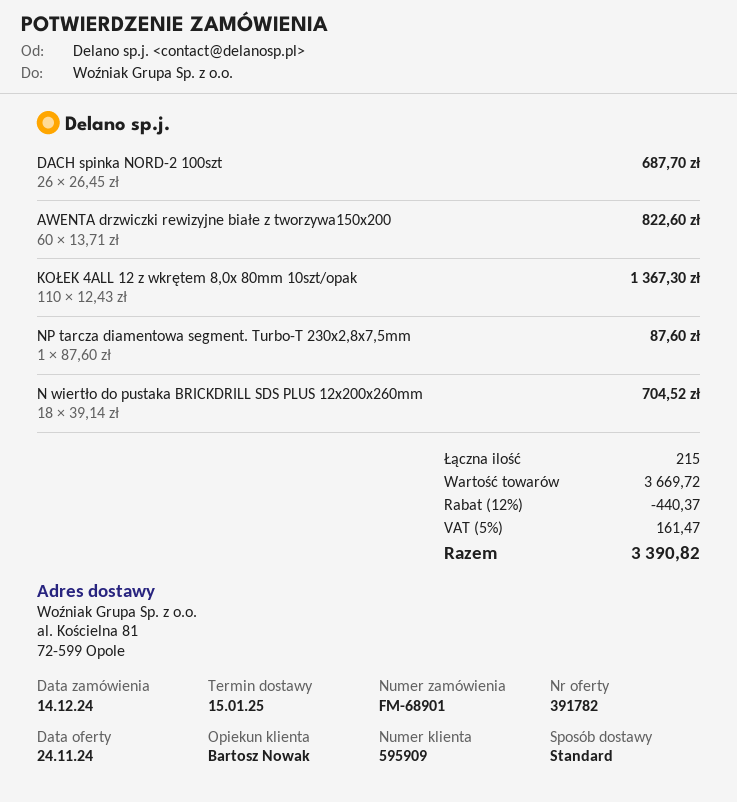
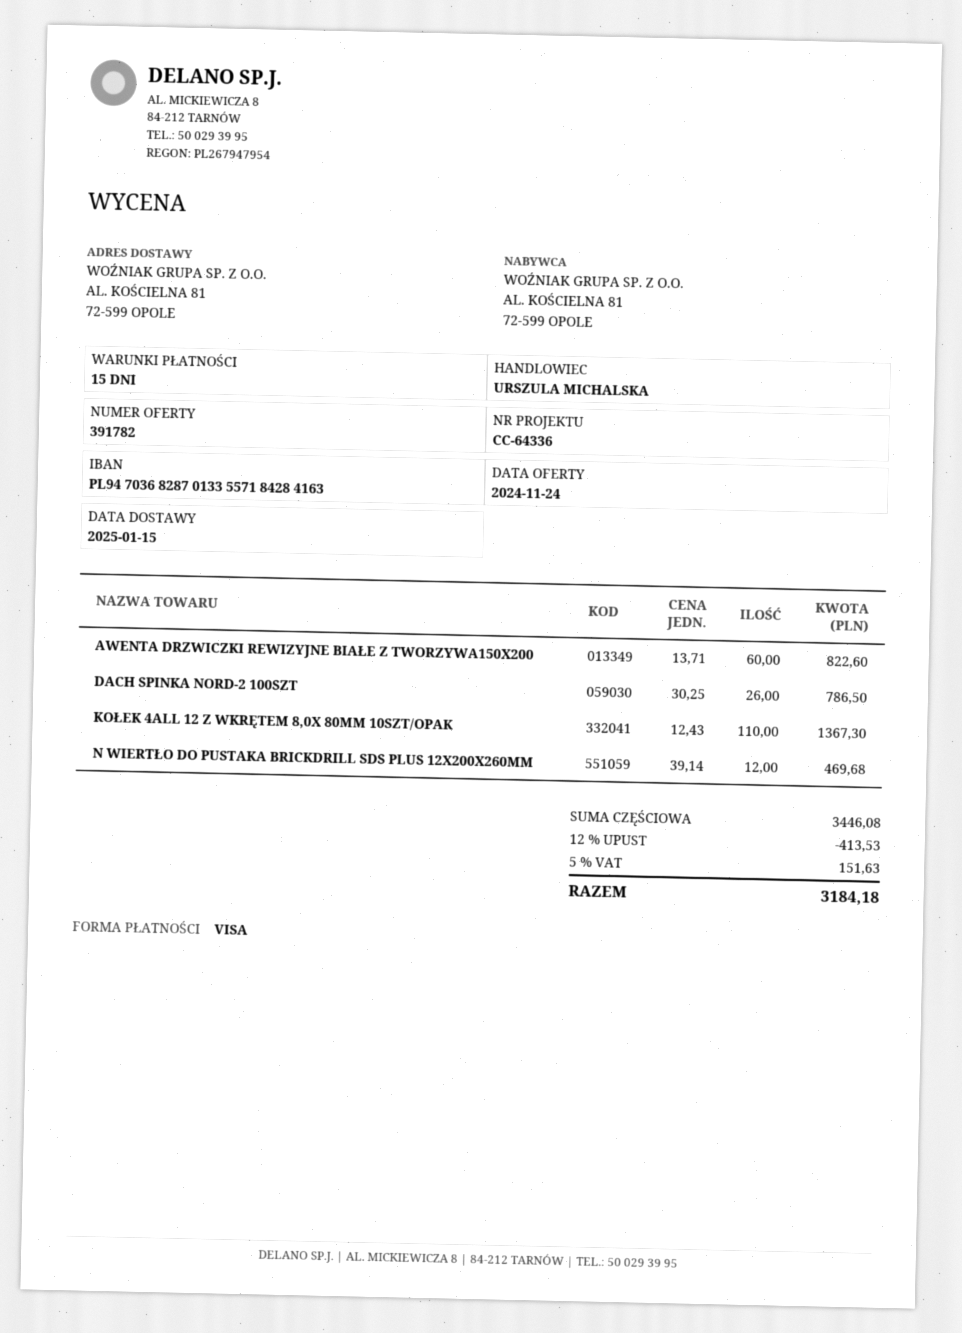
sales rep: Bartosz Nowak -> URSZULA MICHALSKA
DACH spinka NORD-2 100szt: 26 x 26.45 = 687.70 -> 26 x 30.25 = 786.50
NP tarcza diamentowa segment. Turbo-T 230x2,8x7,5mm: 1 x 87.60 = 87.60 -> none
N wiertło do pustaka BRICKDRILL SDS PLUS 12x200x260mm: 18 x 39.14 = 704.52 -> 12 x 39.14 = 469.68
subtotal: 3669.72 -> 3446.08
discount: 12% = 440.37 -> 12% = 413.53
tax: 5% = 161.47 -> 5% = 151.63
total: 3390.82 -> 3184.18

